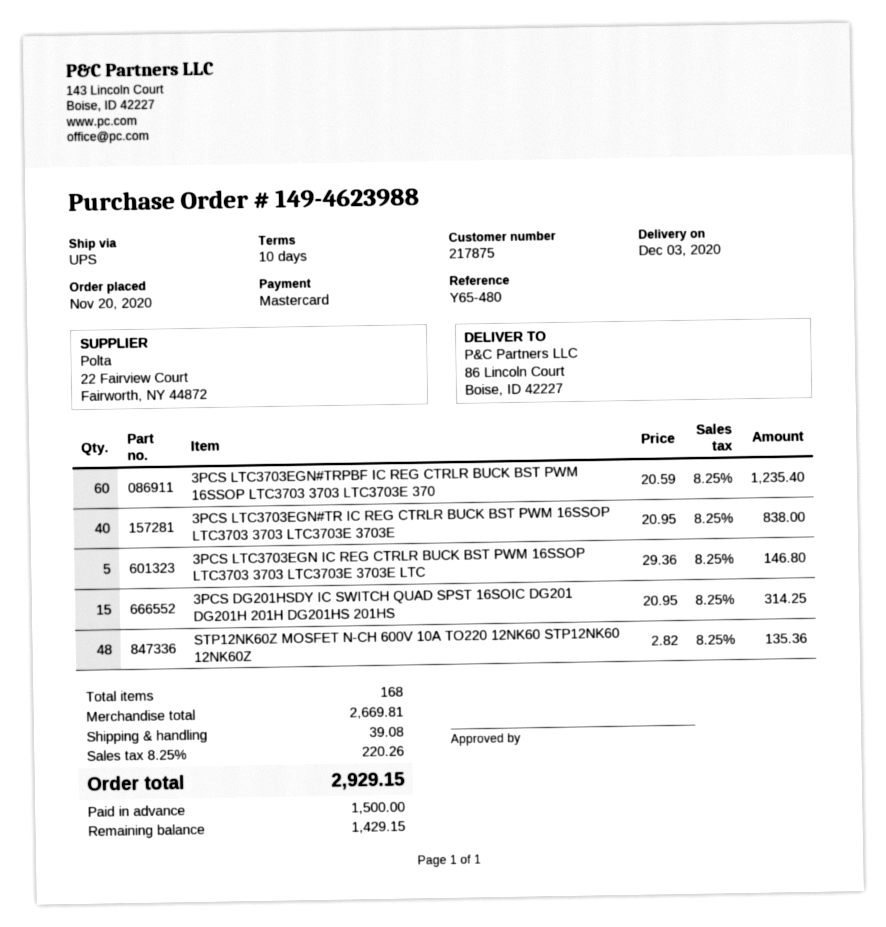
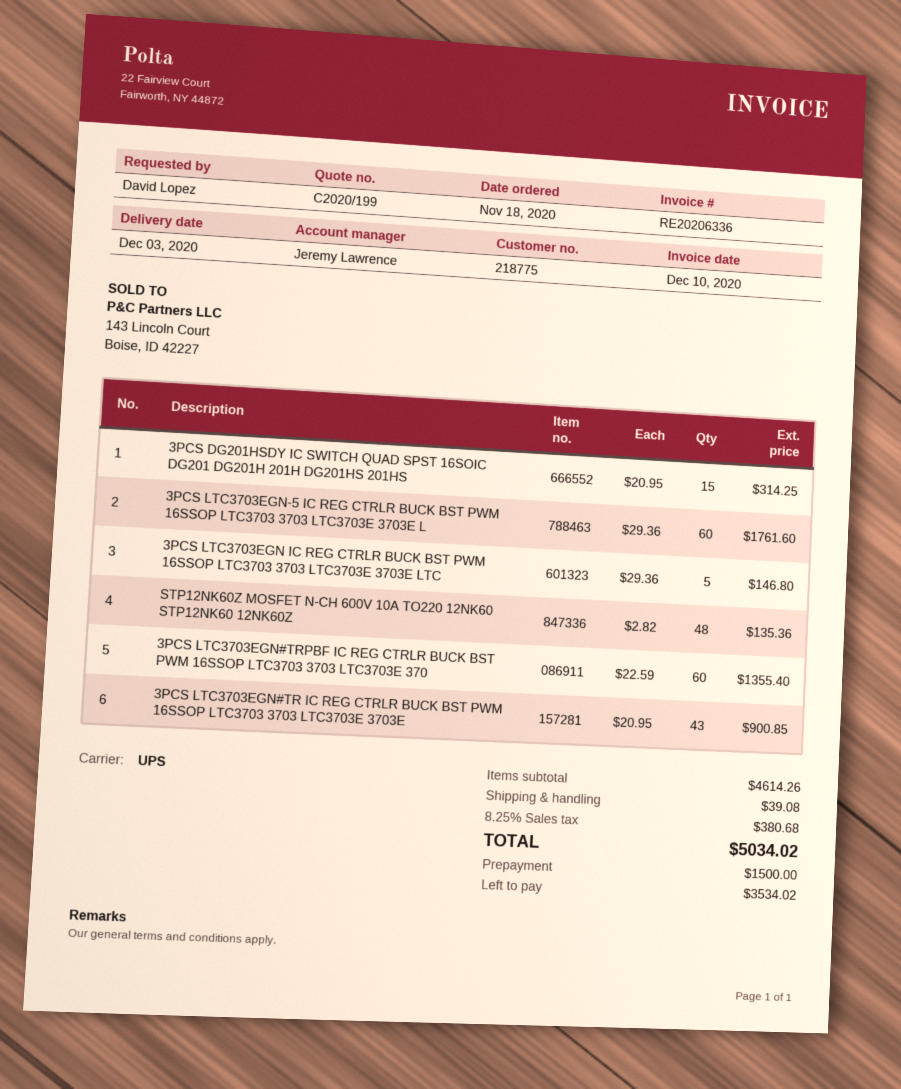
order date: 2020-11-20 -> 2020-11-18
customer number: 217875 -> 218775
3PCS LTC3703EGN#TRPBF IC REG CTRLR BUCK BST PWM 16SSOP LTC3703 3703 LTC3703E 370: 60 x 20.59 = 1235.40 -> 60 x 22.59 = 1355.40
3PCS LTC3703EGN#TR IC REG CTRLR BUCK BST PWM 16SSOP LTC3703 3703 LTC3703E 3703E: 40 x 20.95 = 838.00 -> 43 x 20.95 = 900.85
3PCS LTC3703EGN-5 IC REG CTRLR BUCK BST PWM 16SSOP LTC3703 3703 LTC3703E 3703E L: none -> 60 x 29.36 = 1761.60
subtotal: 2669.81 -> 4614.26
tax: 8.25% = 220.26 -> 8.25% = 380.68
total: 2929.15 -> 5034.02
balance: 1429.15 -> 3534.02

